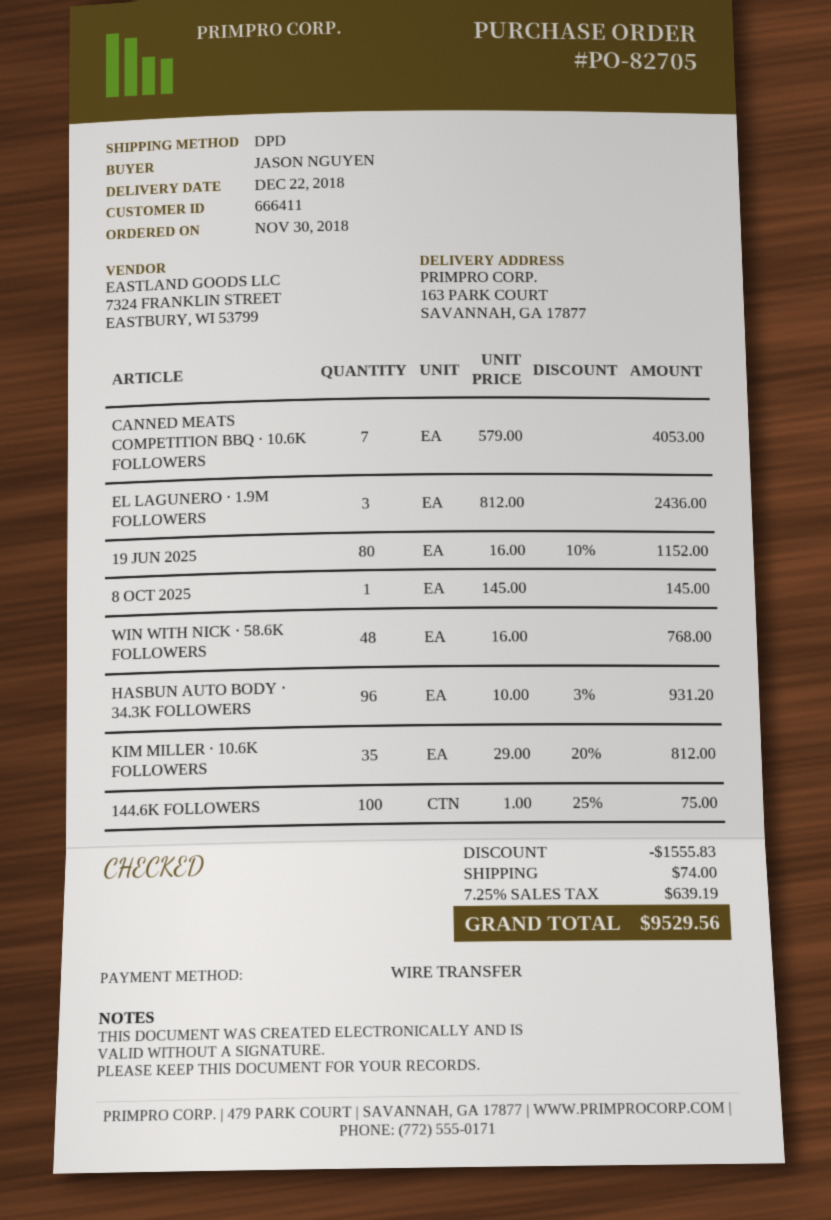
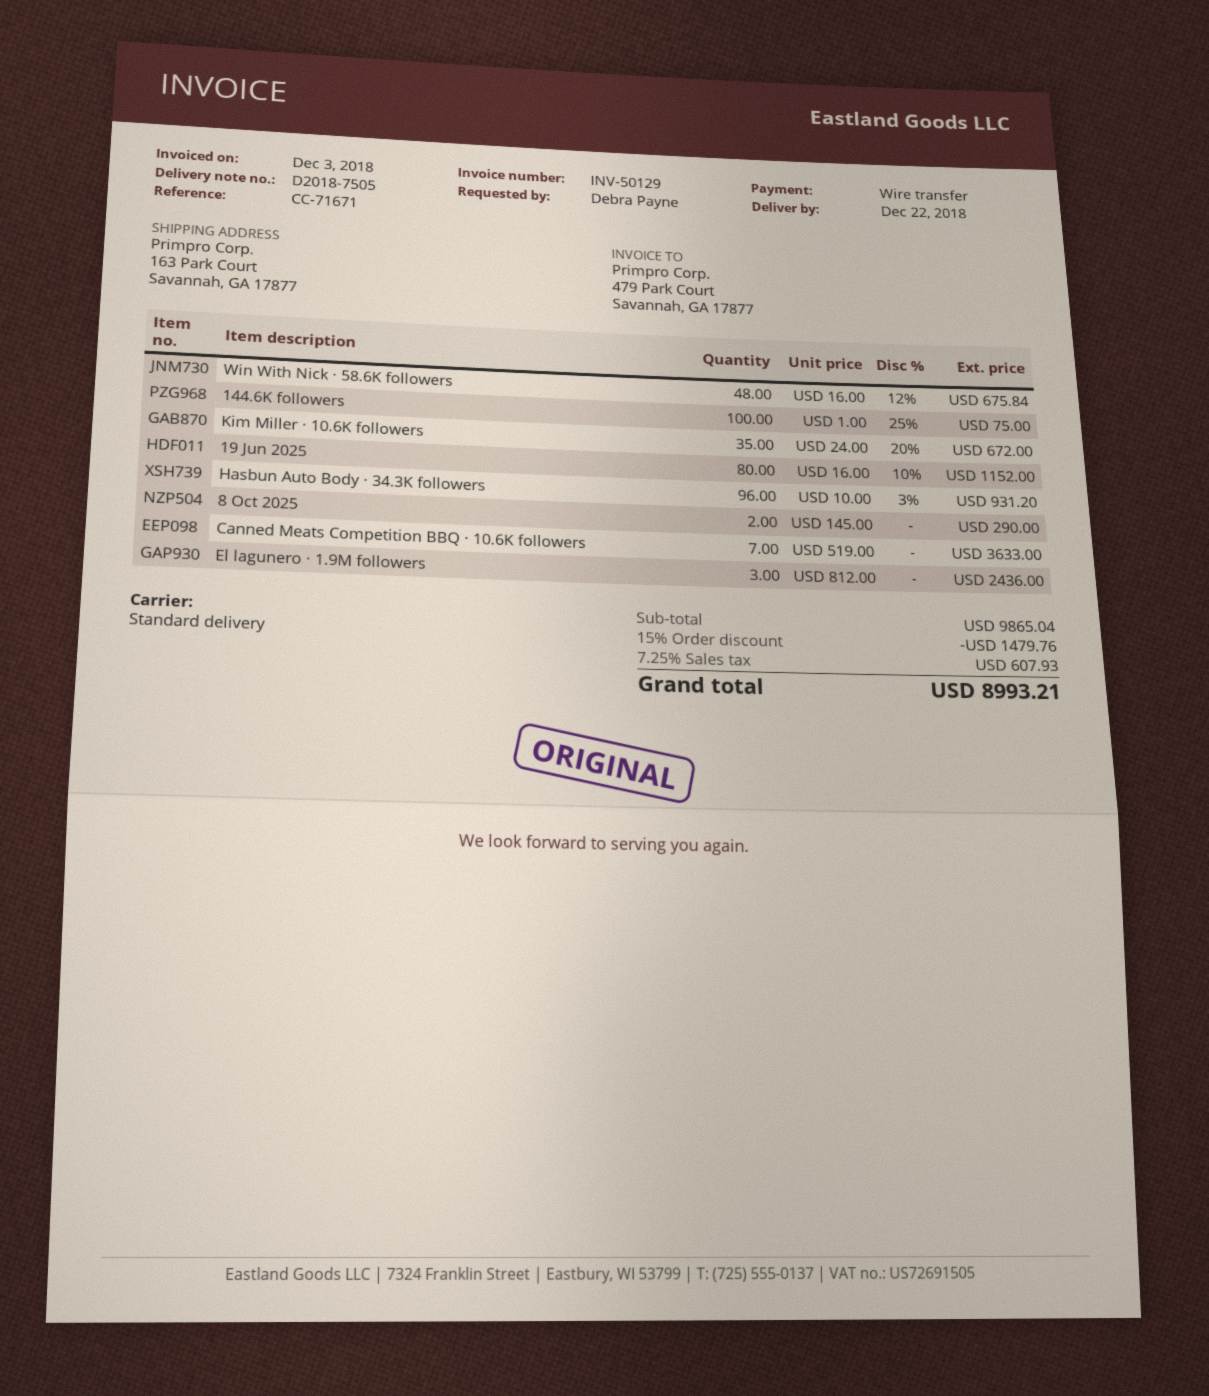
ordered by: JASON NGUYEN -> Debra Payne
shipping method: DPD -> standard
CANNED MEATS COMPETITION BBQ · 10.6K FOLLOWERS: 7 x 579.00 = 4053.00 -> 7 x 519.00 = 3633.00
8 OCT 2025: 1 x 145.00 = 145.00 -> 2 x 145.00 = 290.00
WIN WITH NICK · 58.6K FOLLOWERS: 48 x 16.00 = 768.00 -> 48 x 16.00 - 12% = 675.84
KIM MILLER · 10.6K FOLLOWERS: 35 x 29.00 - 20% = 812.00 -> 35 x 24.00 - 20% = 672.00
discount: 1555.83 -> 1479.76
shipping: 74.00 -> none
tax: 7.25% = 639.19 -> 7.25% = 607.93
total: 9529.56 -> 8993.21

